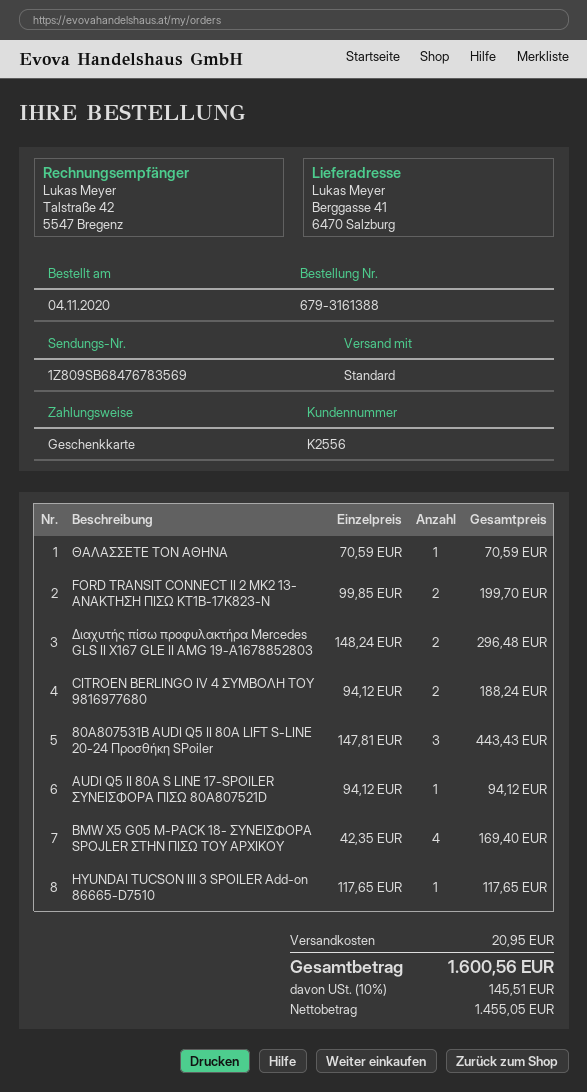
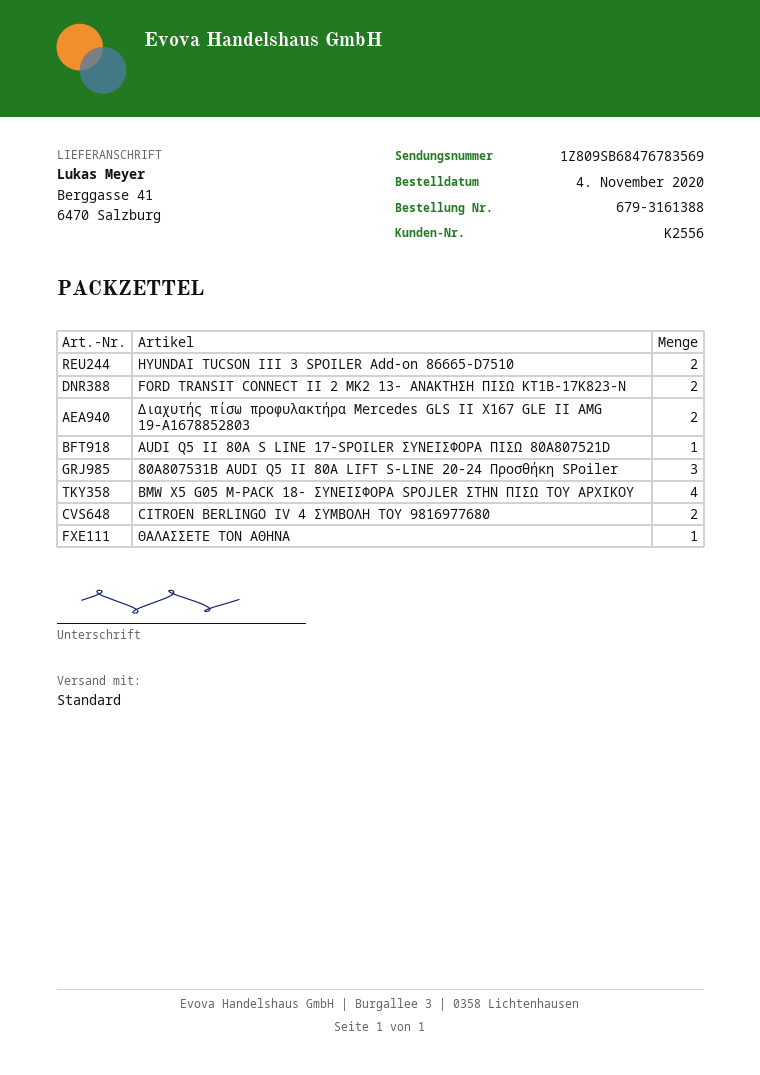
HYUNDAI TUCSON III 3 SPOILER Add-on 86665-D7510: 1 -> 2

